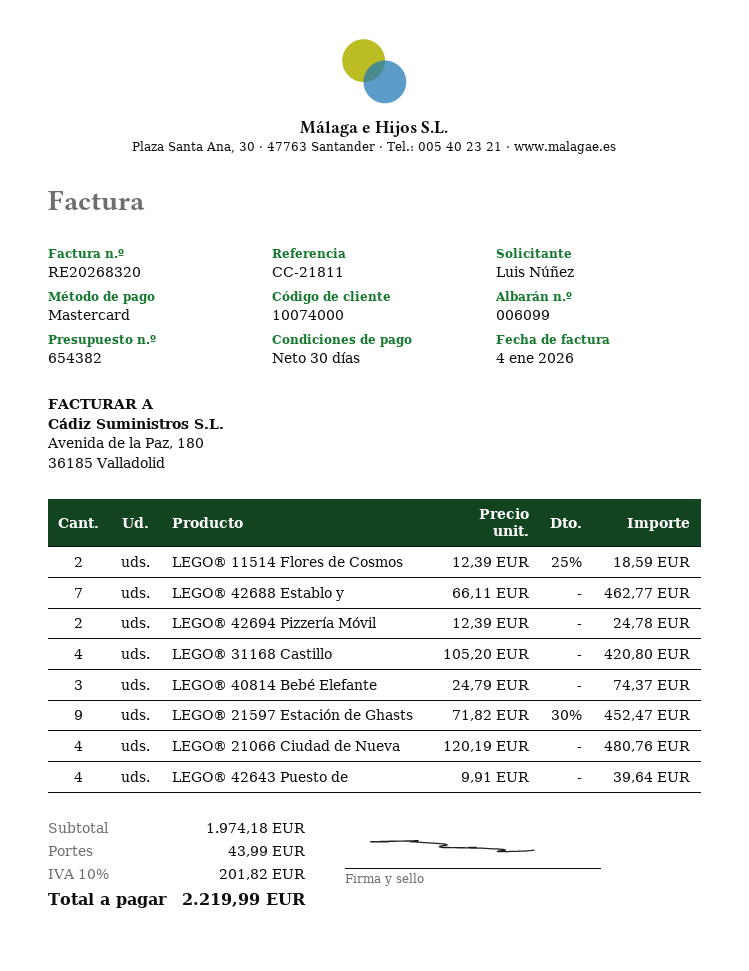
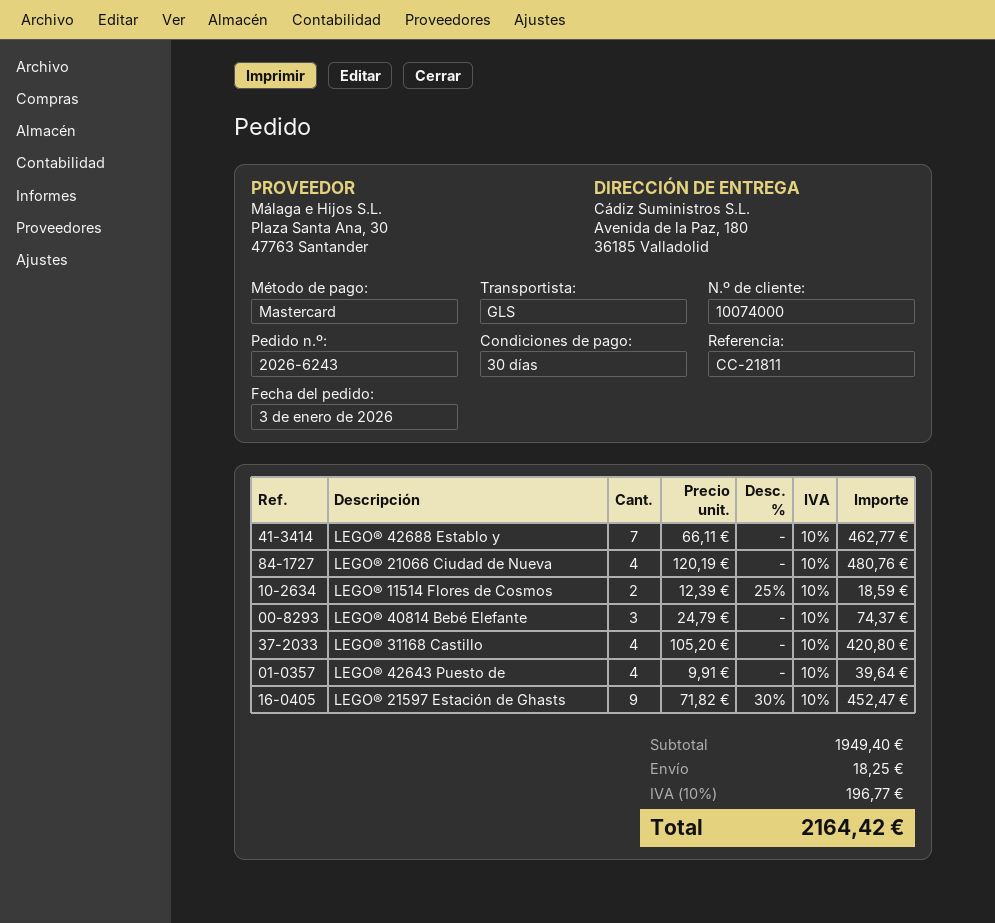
LEGO® 42694 Pizzería Móvil: 2 x 12.39 = 24.78 -> none
subtotal: 1974.18 -> 1949.40
shipping: 43.99 -> 18.25
tax: 10% = 201.82 -> 10% = 196.77
total: 2219.99 -> 2164.42

